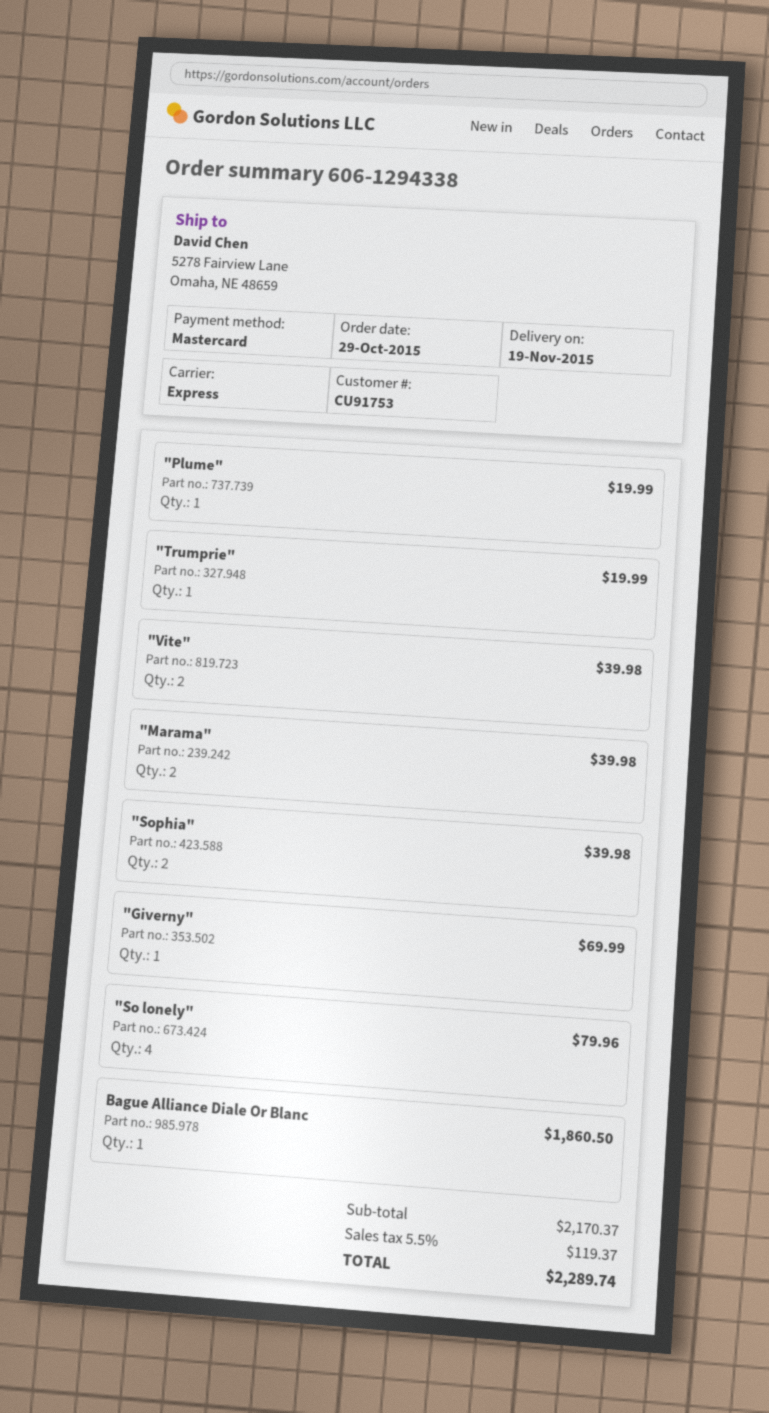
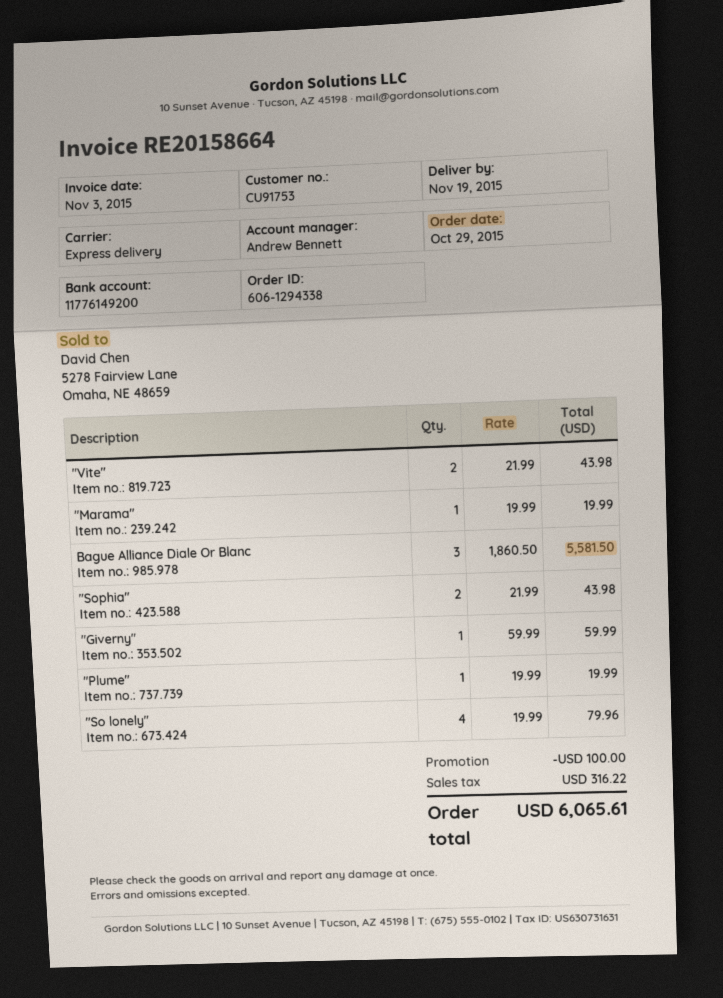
"Trumprie": 1 for 19.99 -> none
"Vite": 2 for 39.98 -> 2 for 43.98
"Marama": 2 for 39.98 -> 1 for 19.99
"Sophia": 2 for 39.98 -> 2 for 43.98
"Giverny": 1 for 69.99 -> 1 for 59.99
Bague Alliance Diale Or Blanc: 1 for 1860.50 -> 3 for 5581.50
discount: none -> 100.00
tax: 119.37 -> 316.22
total: 2289.74 -> 6065.61

